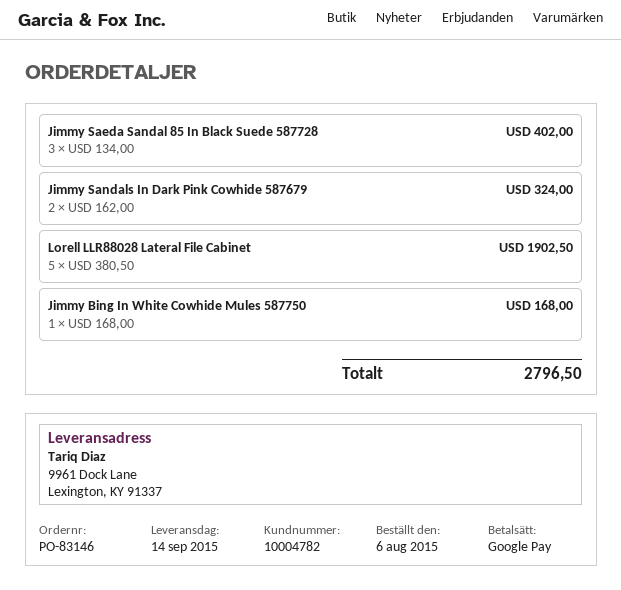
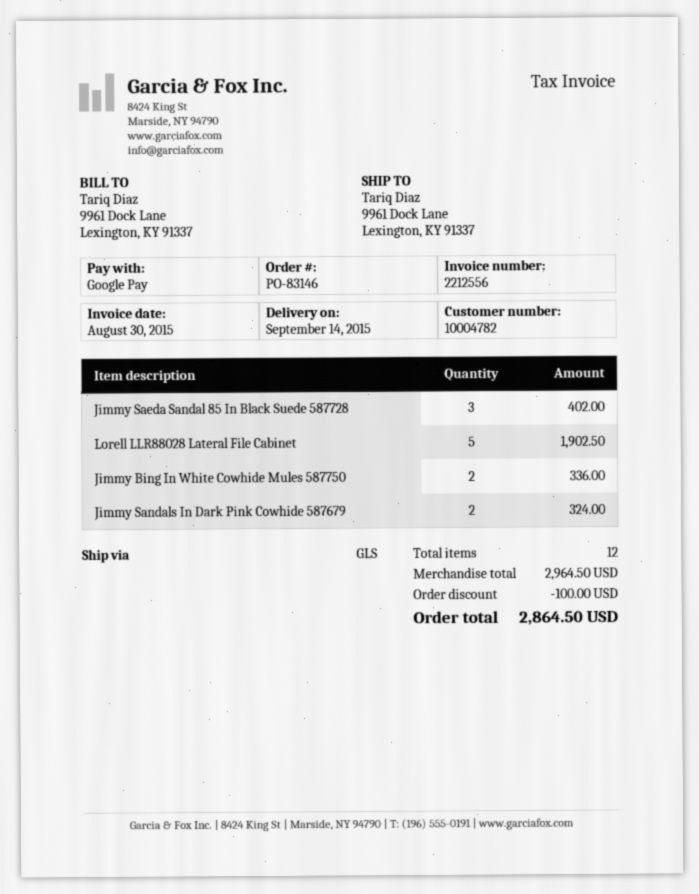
Jimmy Bing In White Cowhide Mules 587750: 1 for 168.00 -> 2 for 336.00
discount: none -> 100.00
total: 2796.50 -> 2864.50

